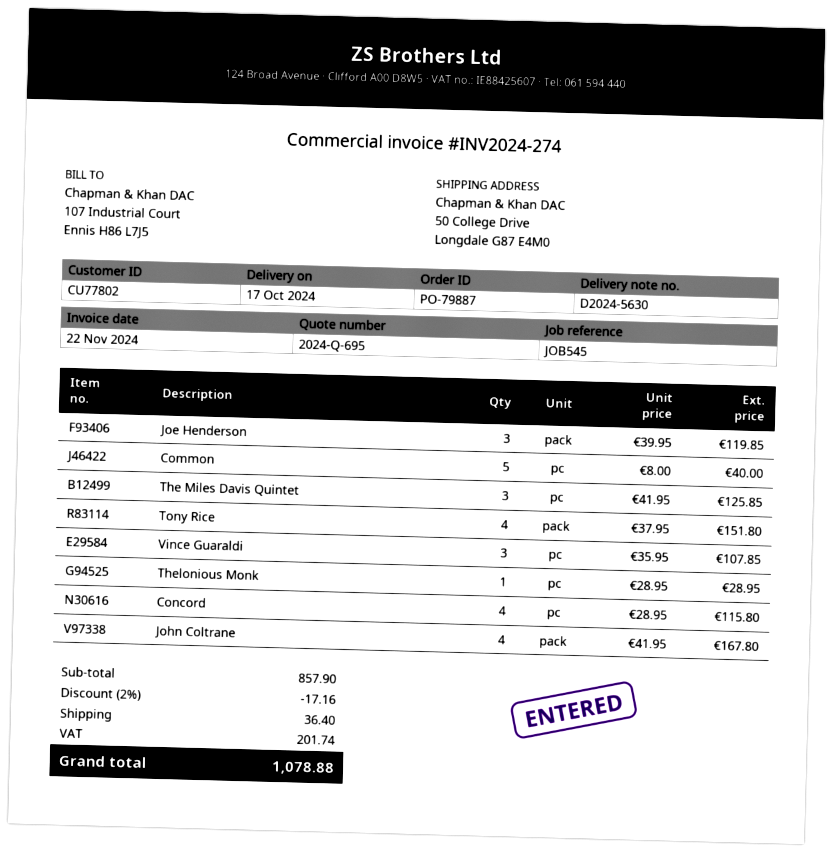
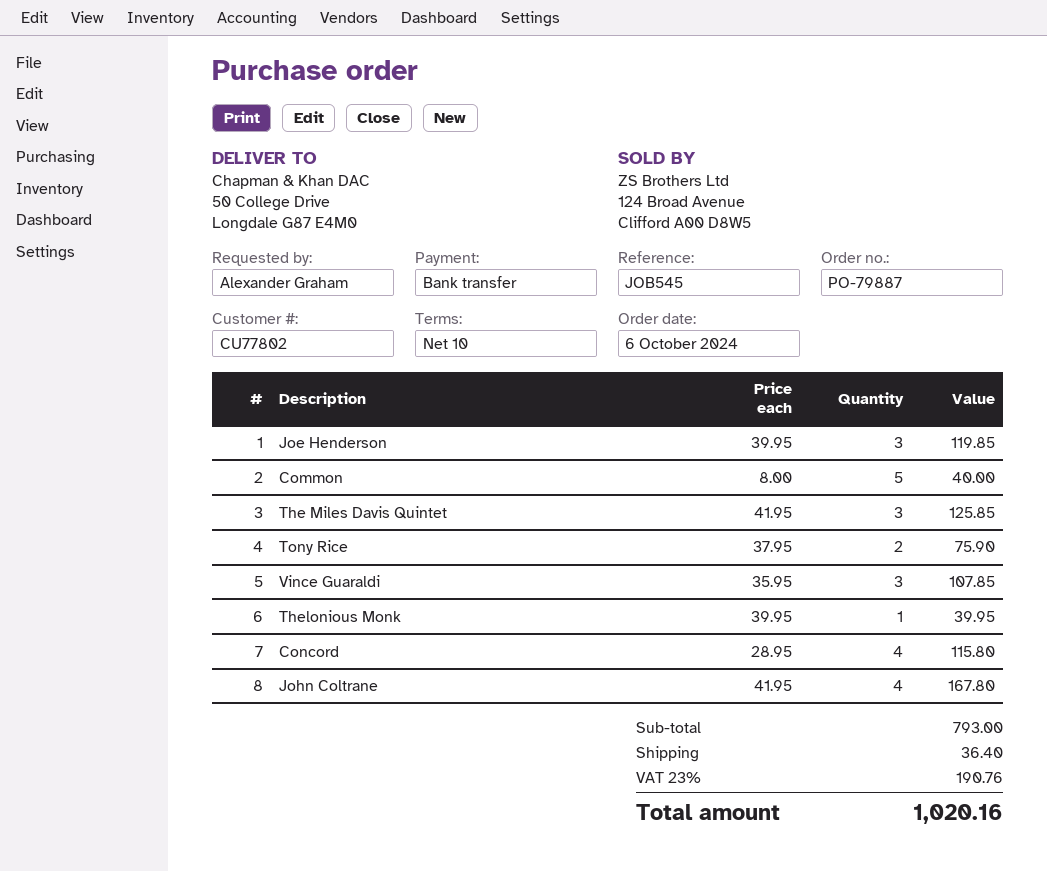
Tony Rice: 4 x 37.95 = 151.80 -> 2 x 37.95 = 75.90
Thelonious Monk: 1 x 28.95 = 28.95 -> 1 x 39.95 = 39.95
subtotal: 857.90 -> 793.00
discount: 2% = 17.16 -> none
tax: 201.74 -> 190.76
total: 1078.88 -> 1020.16

